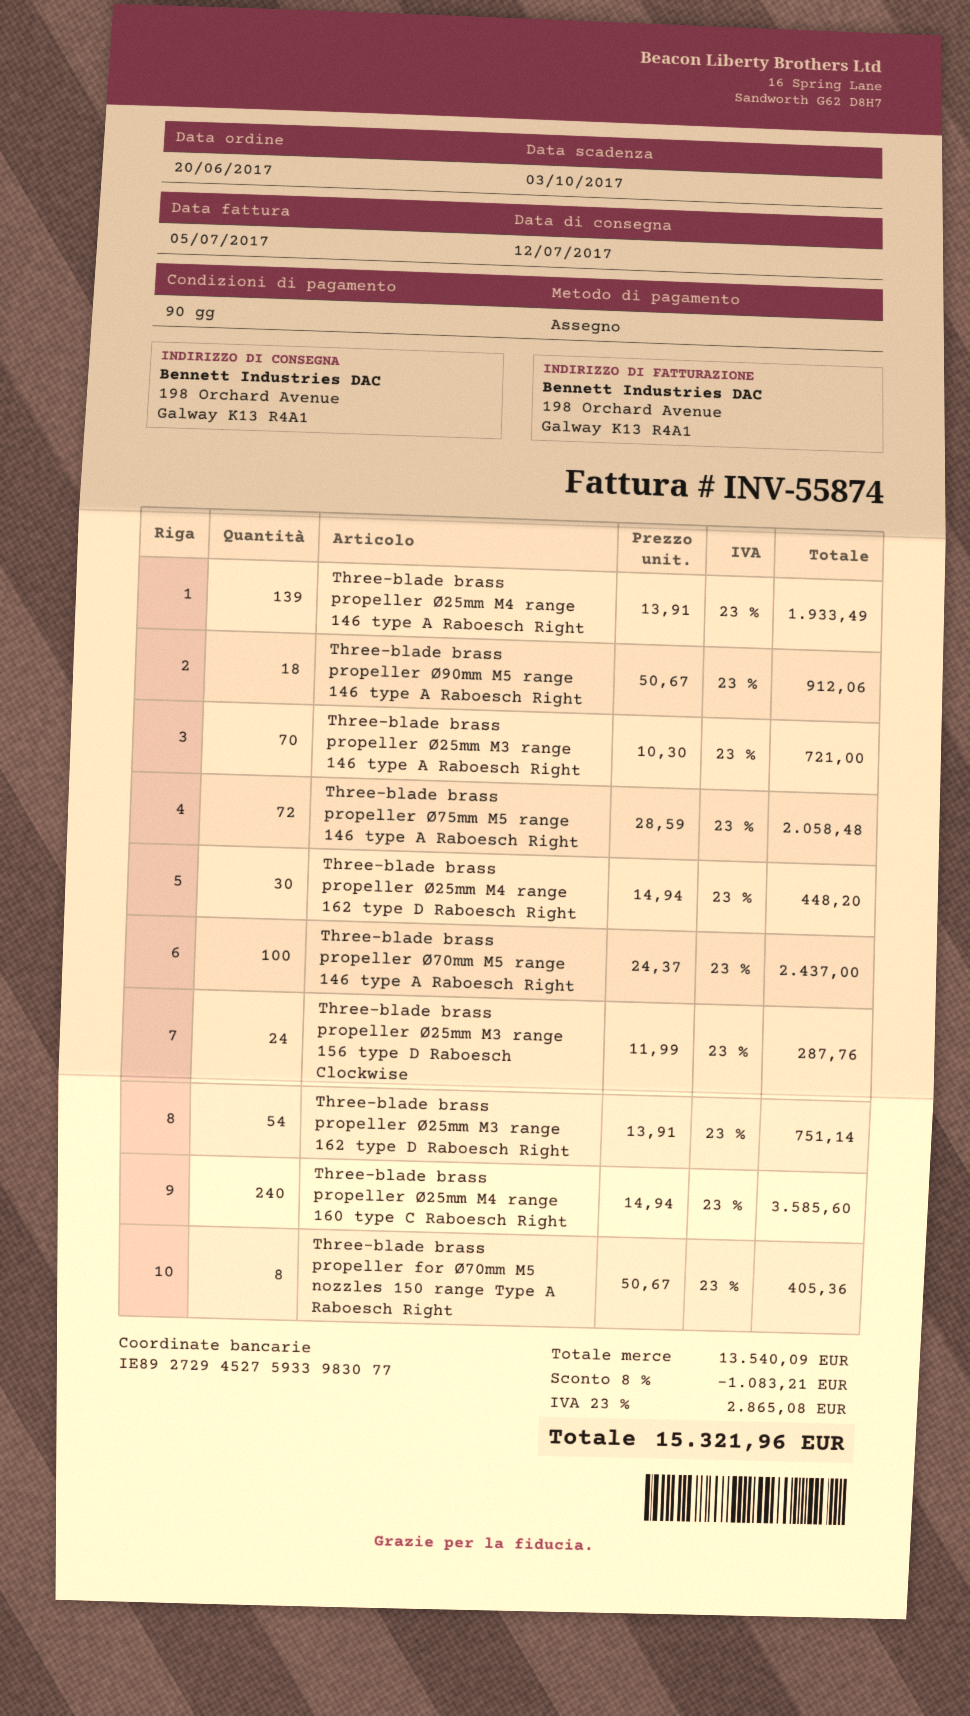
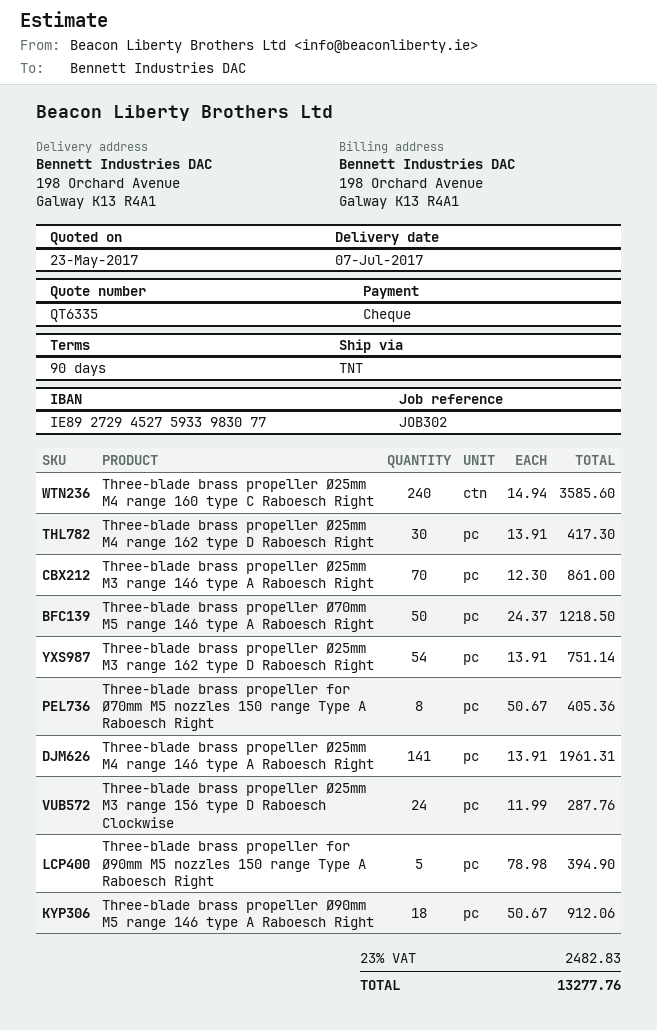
delivery date: 2017-07-12 -> 2017-07-07
Three-blade brass propeller Ø25mm M4 range 146 type A Raboesch Right: 139 x 13.91 = 1933.49 -> 141 x 13.91 = 1961.31
Three-blade brass propeller Ø25mm M3 range 146 type A Raboesch Right: 70 x 10.30 = 721.00 -> 70 x 12.30 = 861.00
Three-blade brass propeller Ø75mm M5 range 146 type A Raboesch Right: 72 x 28.59 = 2058.48 -> none
Three-blade brass propeller Ø25mm M4 range 162 type D Raboesch Right: 30 x 14.94 = 448.20 -> 30 x 13.91 = 417.30
Three-blade brass propeller Ø70mm M5 range 146 type A Raboesch Right: 100 x 24.37 = 2437.00 -> 50 x 24.37 = 1218.50
Three-blade brass propeller for Ø90mm M5 nozzles 150 range Type A Raboesch Right: none -> 5 x 78.98 = 394.90
discount: 8% = 1083.21 -> none
tax: 23% = 2865.08 -> 23% = 2482.83
total: 15321.96 -> 13277.76

